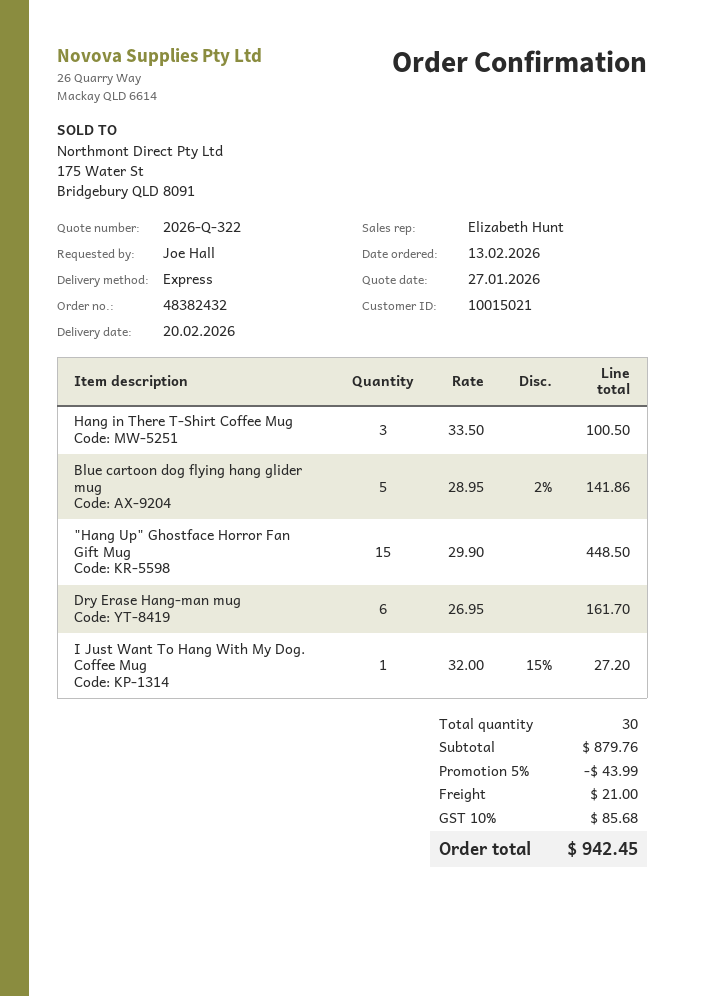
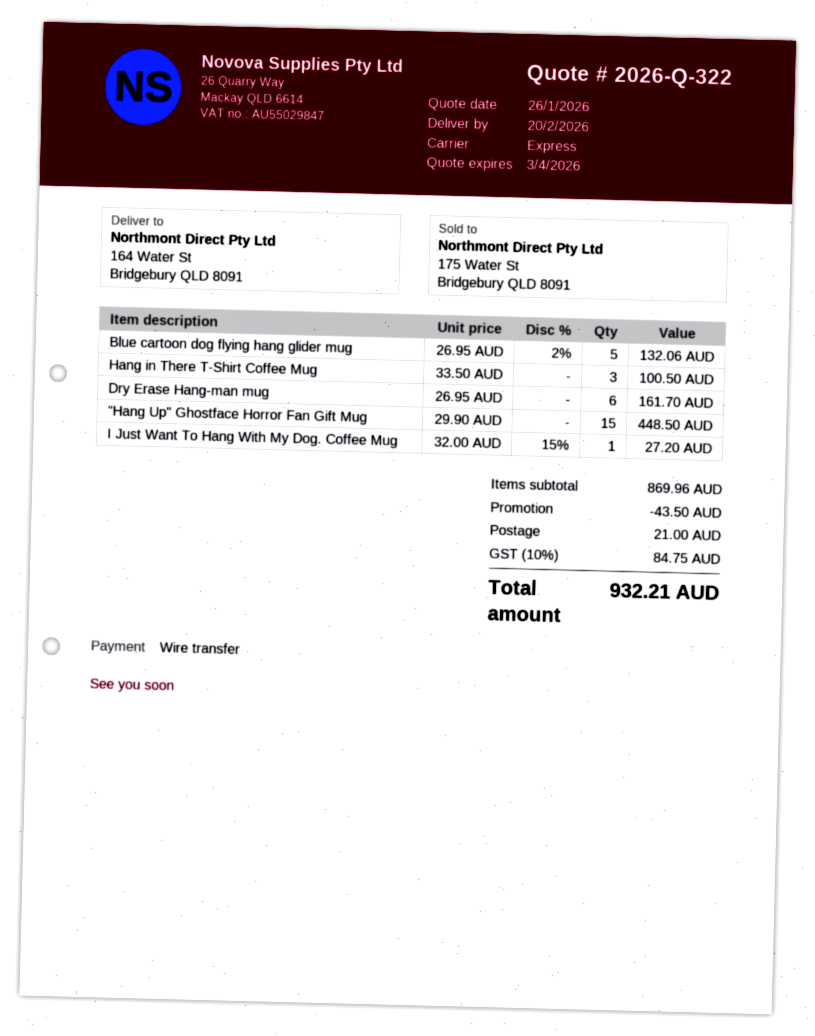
quote date: 2026-01-27 -> 2026-01-26
Blue cartoon dog flying hang glider mug: 5 x 28.95 - 2% = 141.86 -> 5 x 26.95 - 2% = 132.06
subtotal: 879.76 -> 869.96
discount: 43.99 -> 43.50
tax: 10% = 85.68 -> 10% = 84.75
total: 942.45 -> 932.21

